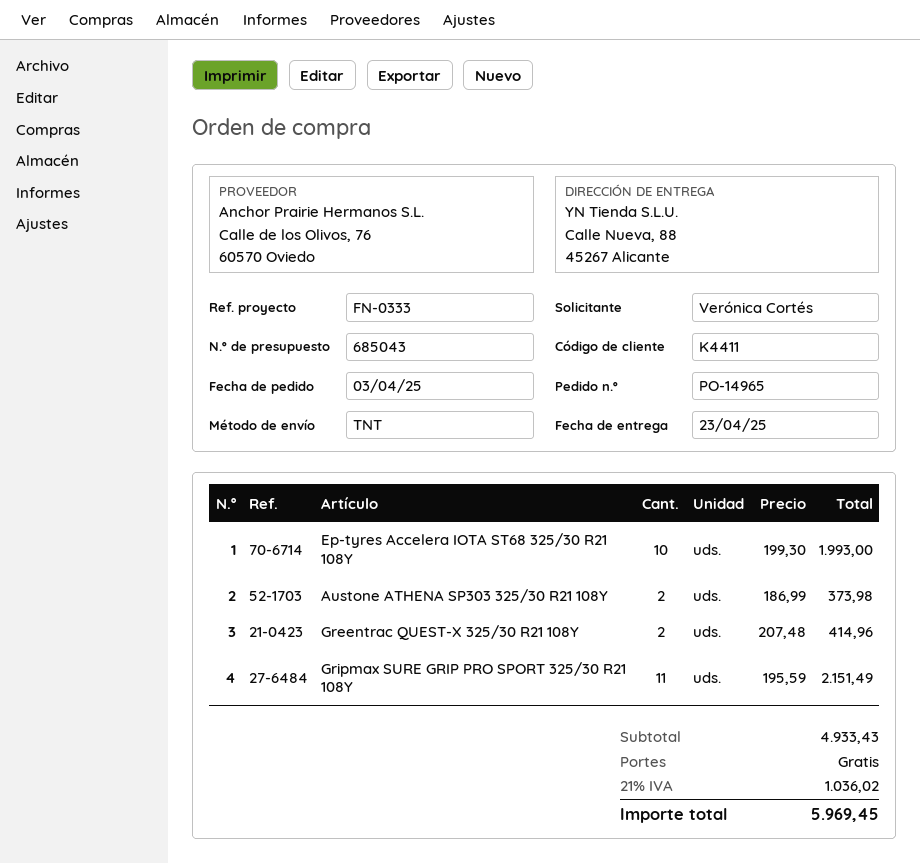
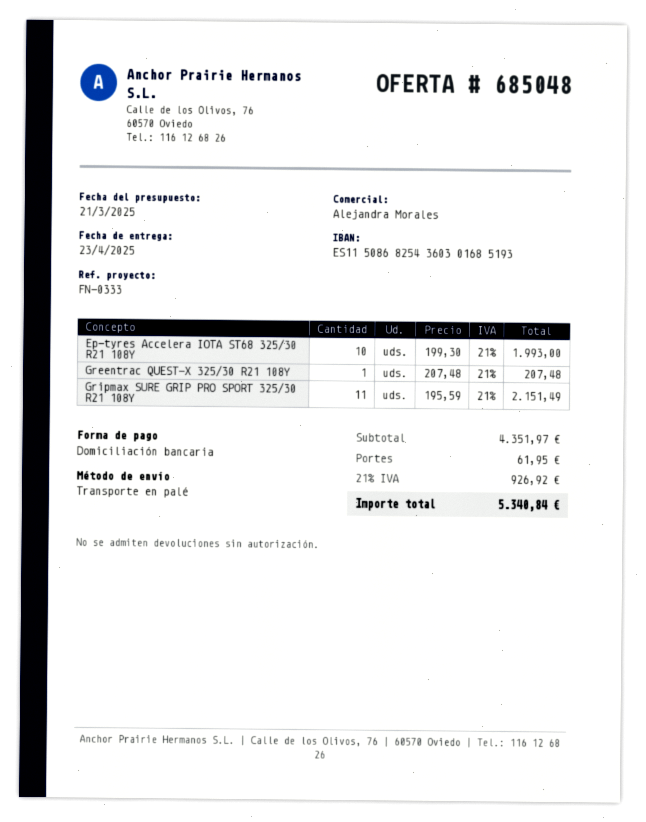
quote number: 685043 -> 685048
shipping method: TNT -> pallet freight
Austone ATHENA SP303 325/30 R21 108Y: 2 x 186.99 = 373.98 -> none
Greentrac QUEST-X 325/30 R21 108Y: 2 x 207.48 = 414.96 -> 1 x 207.48 = 207.48
subtotal: 4933.43 -> 4351.97
shipping: 0.00 -> 61.95
tax: 21% = 1036.02 -> 21% = 926.92
total: 5969.45 -> 5340.84

